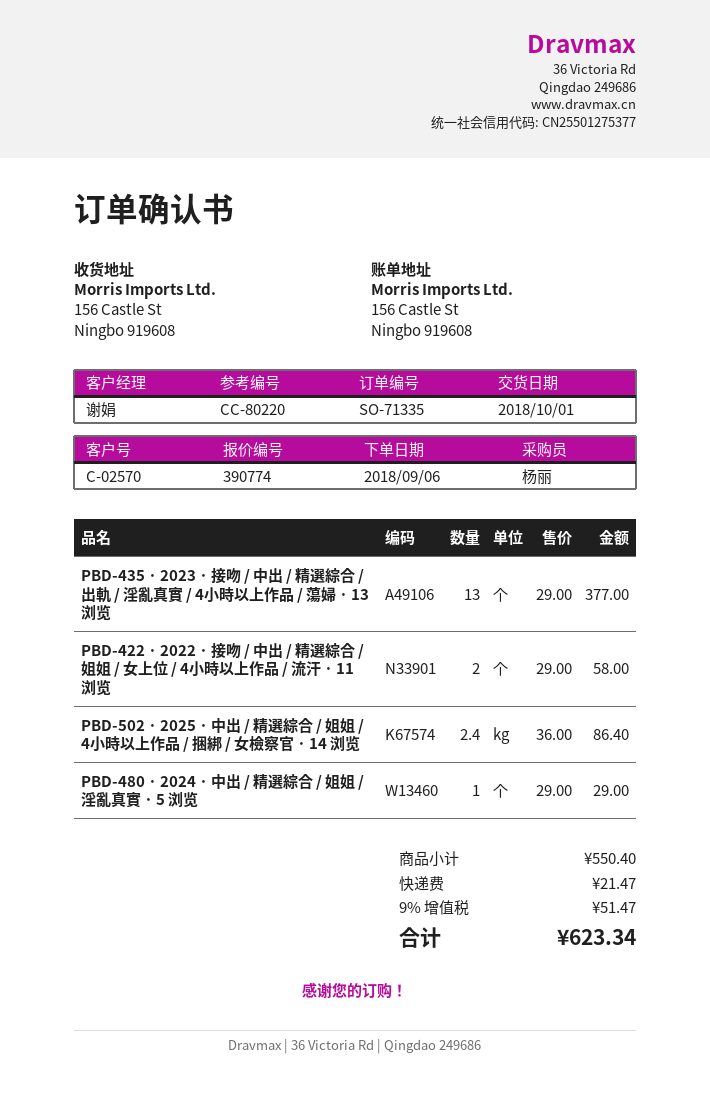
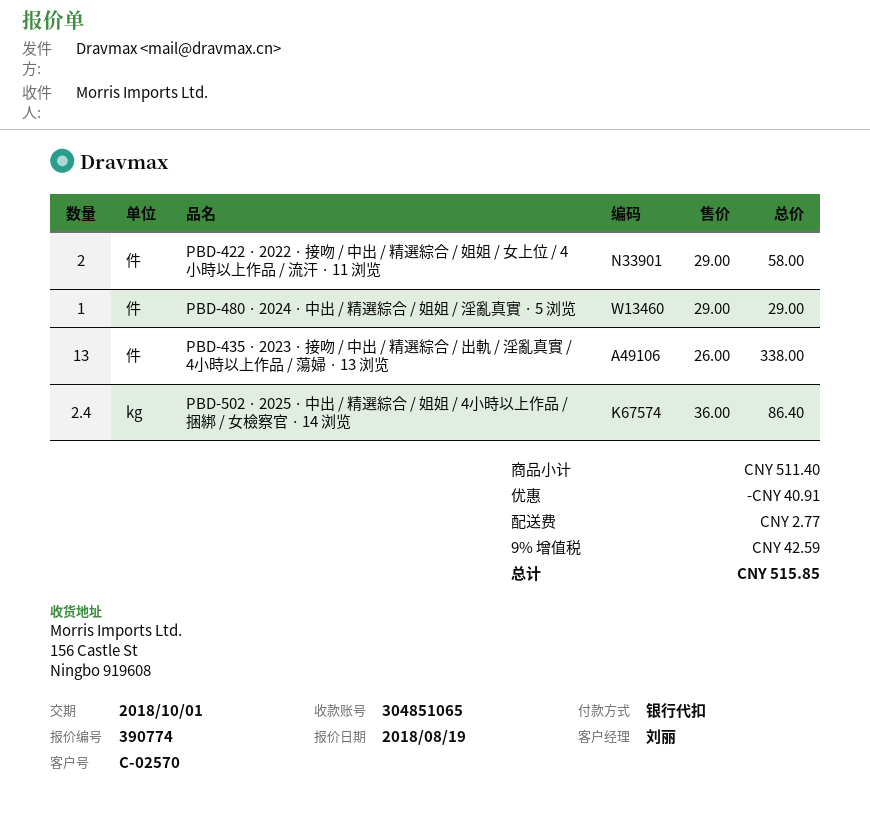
sales rep: 谢娟 -> 刘丽
PBD-435 · 2023 · 接吻 / 中出 / 精選綜合 / 出軌 / 淫亂真實 / 4小時以上作品 / 蕩婦 · 13 浏览: 13 x 29.00 = 377.00 -> 13 x 26.00 = 338.00
subtotal: 550.40 -> 511.40
discount: none -> 40.91
shipping: 21.47 -> 2.77
tax: 9% = 51.47 -> 9% = 42.59
total: 623.34 -> 515.85

